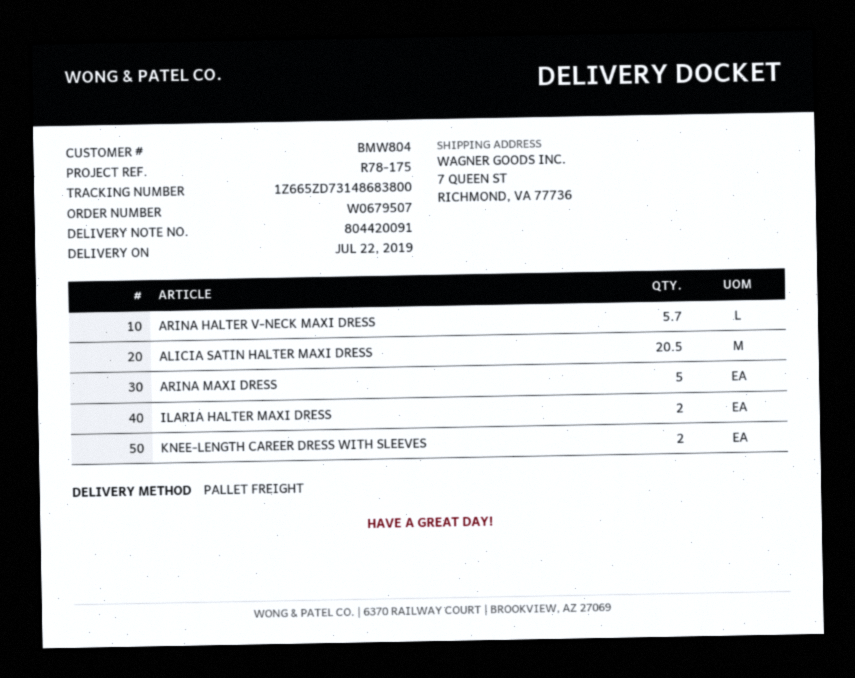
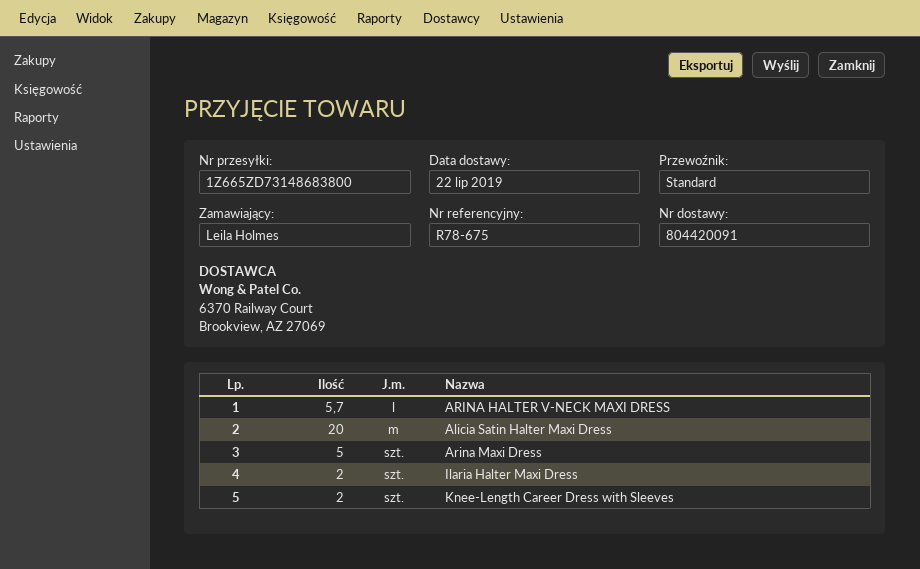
reference: R78-175 -> R78-675
shipping method: pallet freight -> standard
ALICIA SATIN HALTER MAXI DRESS: 20.5 -> 20

